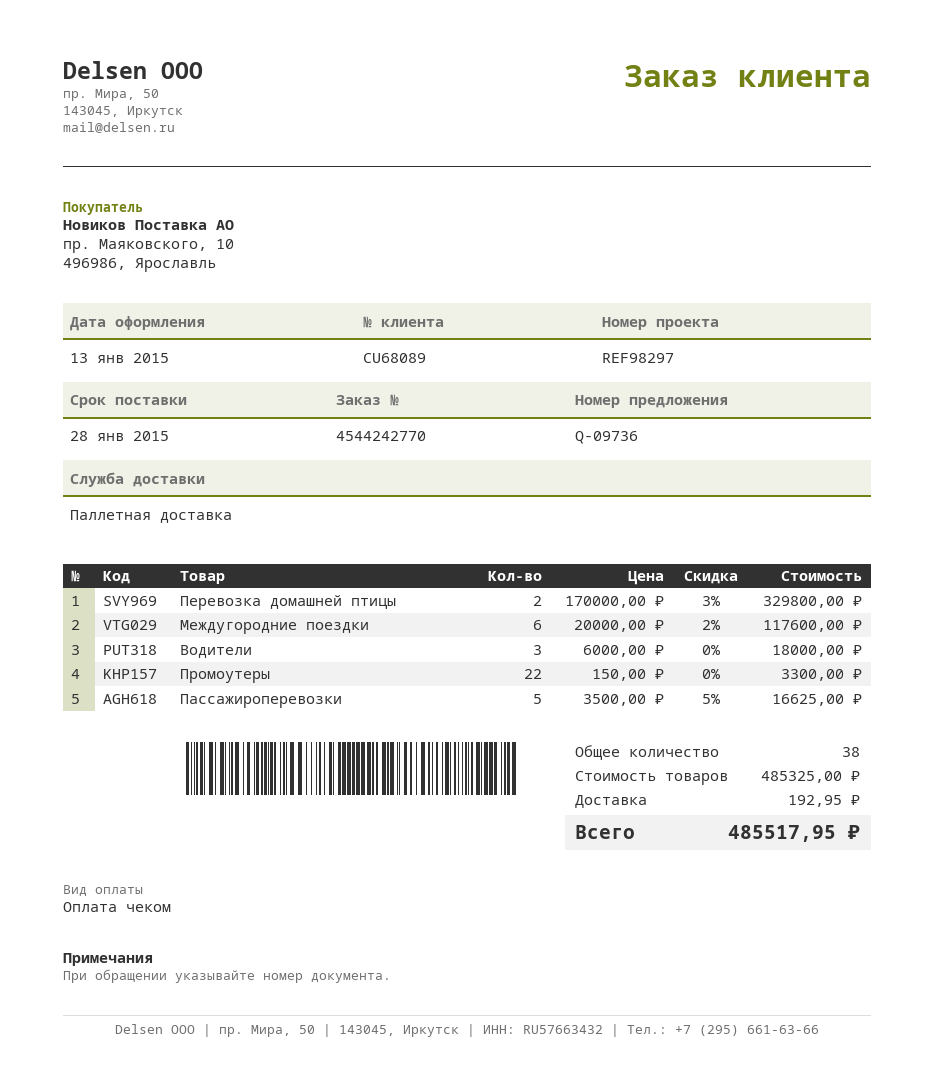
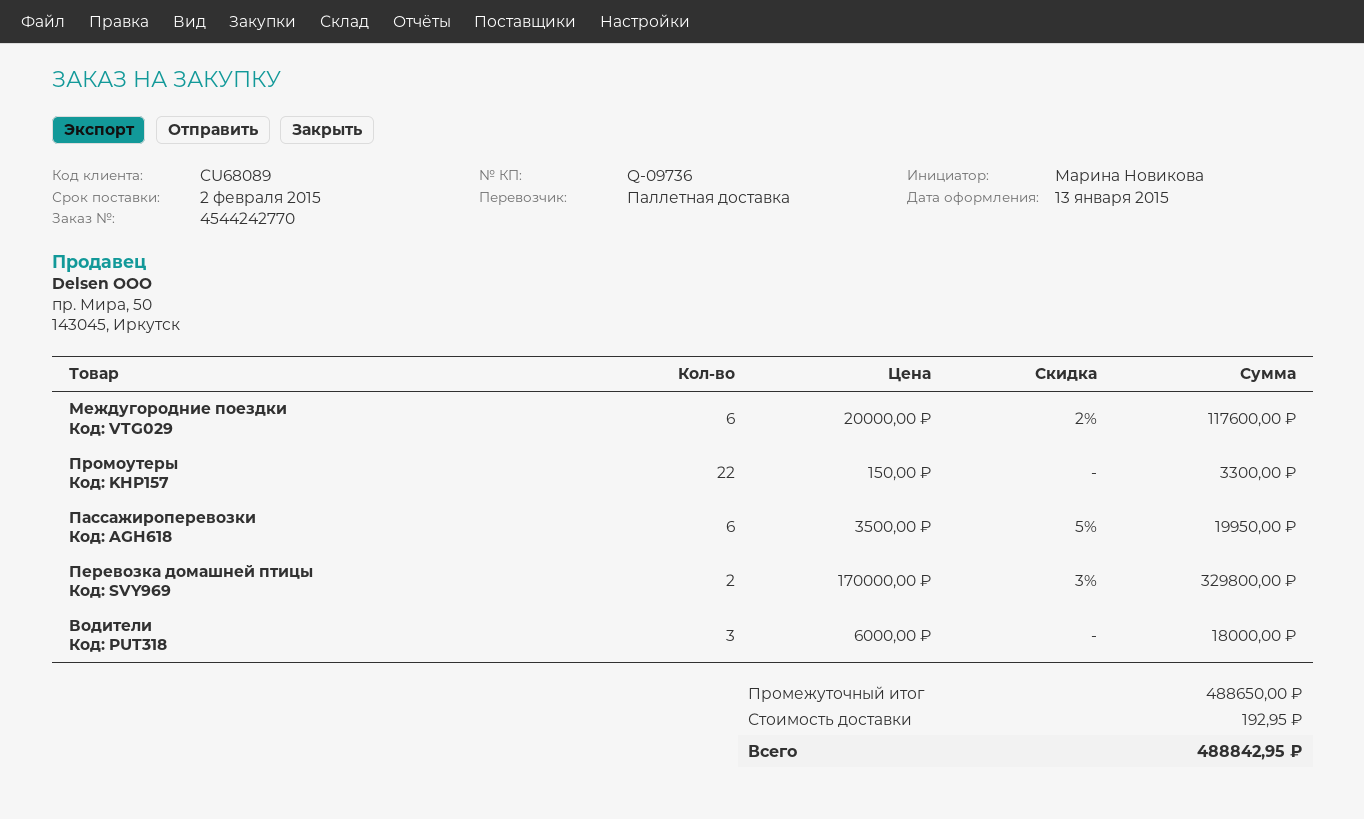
delivery date: 2015-01-28 -> 2015-02-02
Пассажироперевозки: 5 x 3500.00 - 5% = 16625.00 -> 6 x 3500.00 - 5% = 19950.00
subtotal: 485325.00 -> 488650.00
total: 485517.95 -> 488842.95

